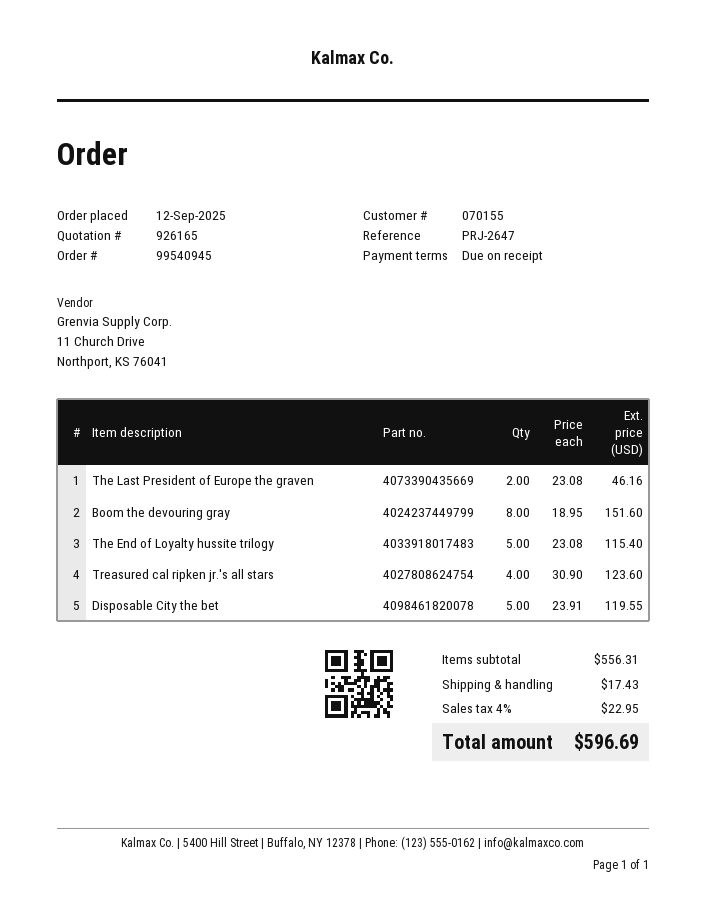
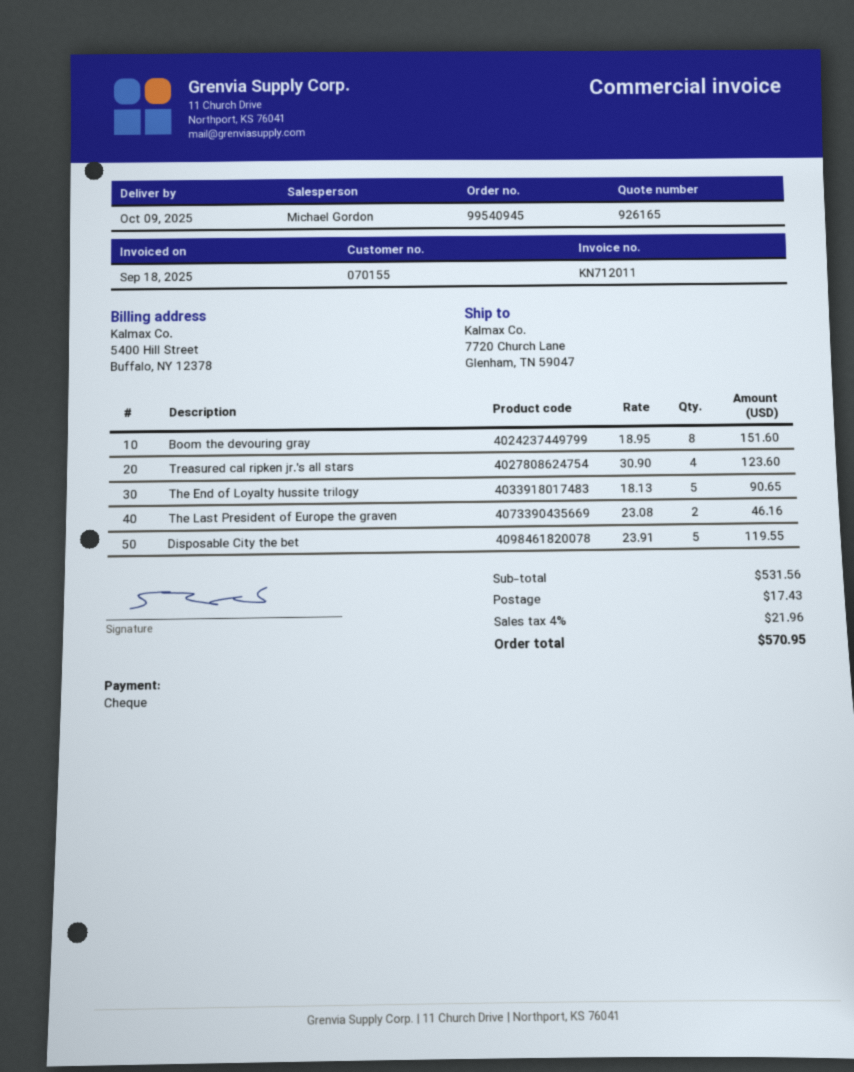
The End of Loyalty hussite trilogy: 5 x 23.08 = 115.40 -> 5 x 18.13 = 90.65
subtotal: 556.31 -> 531.56
tax: 4% = 22.95 -> 4% = 21.96
total: 596.69 -> 570.95

